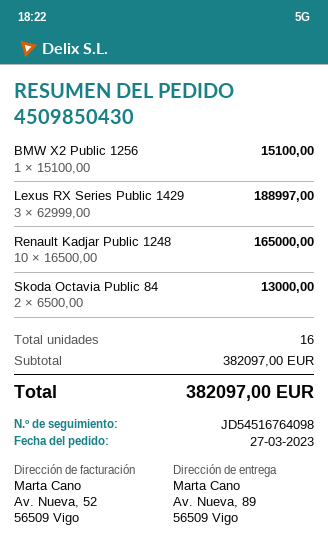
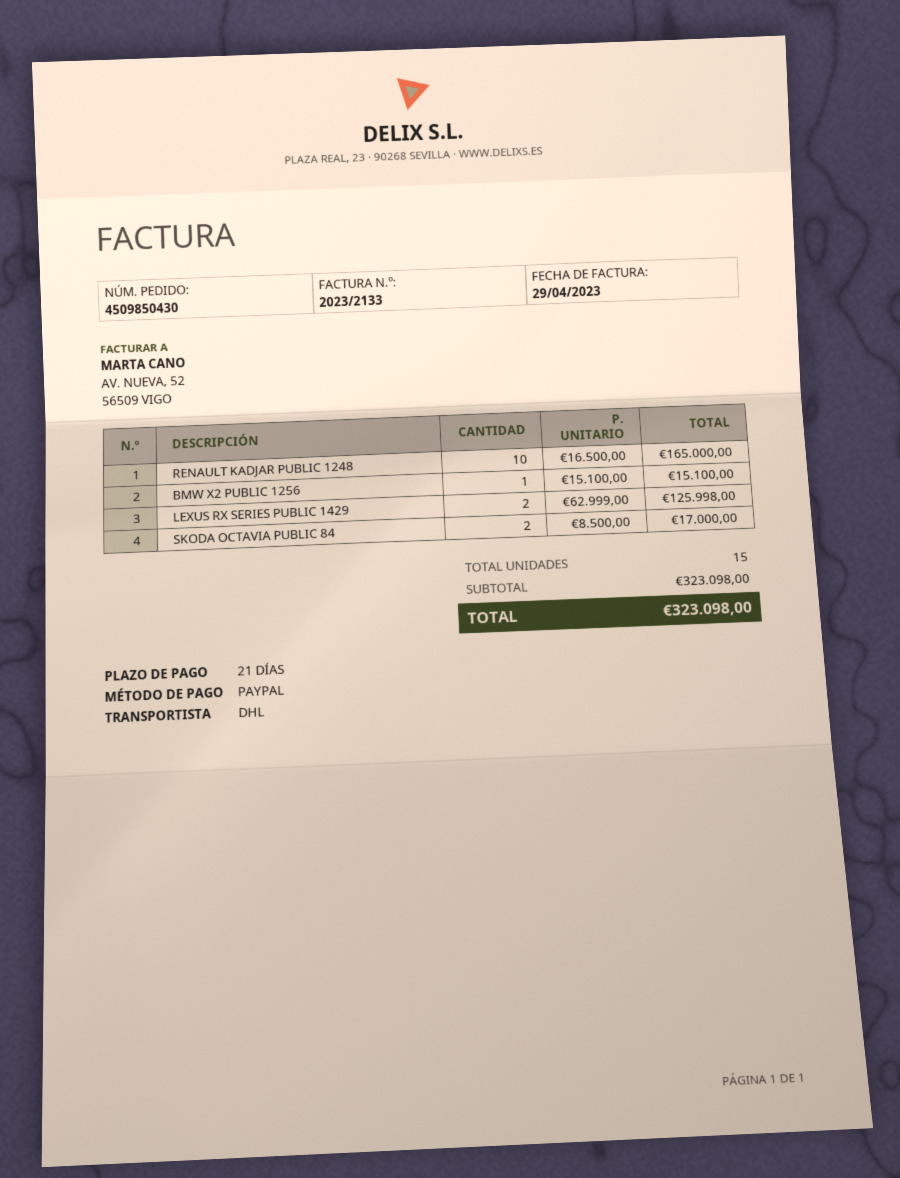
Lexus RX Series Public 1429: 3 x 62999.00 = 188997.00 -> 2 x 62999.00 = 125998.00
Skoda Octavia Public 84: 2 x 6500.00 = 13000.00 -> 2 x 8500.00 = 17000.00
total quantity: 16 -> 15
subtotal: 382097.00 -> 323098.00
total: 382097.00 -> 323098.00

